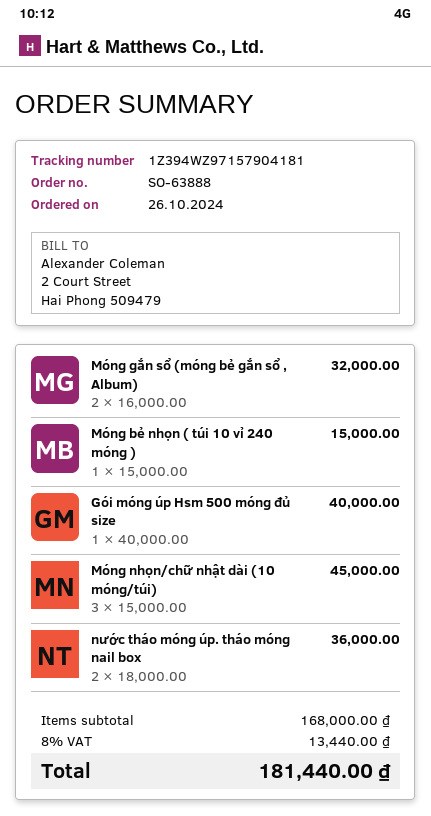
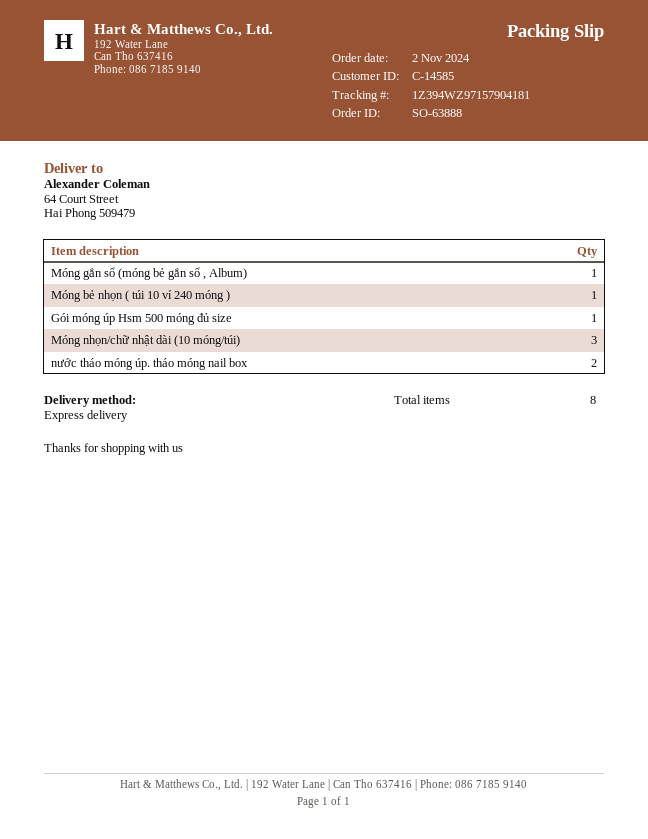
order date: 2024-10-26 -> 2024-11-02
Móng gắn sổ (móng bẻ gắn sổ , Album): 2 -> 1

